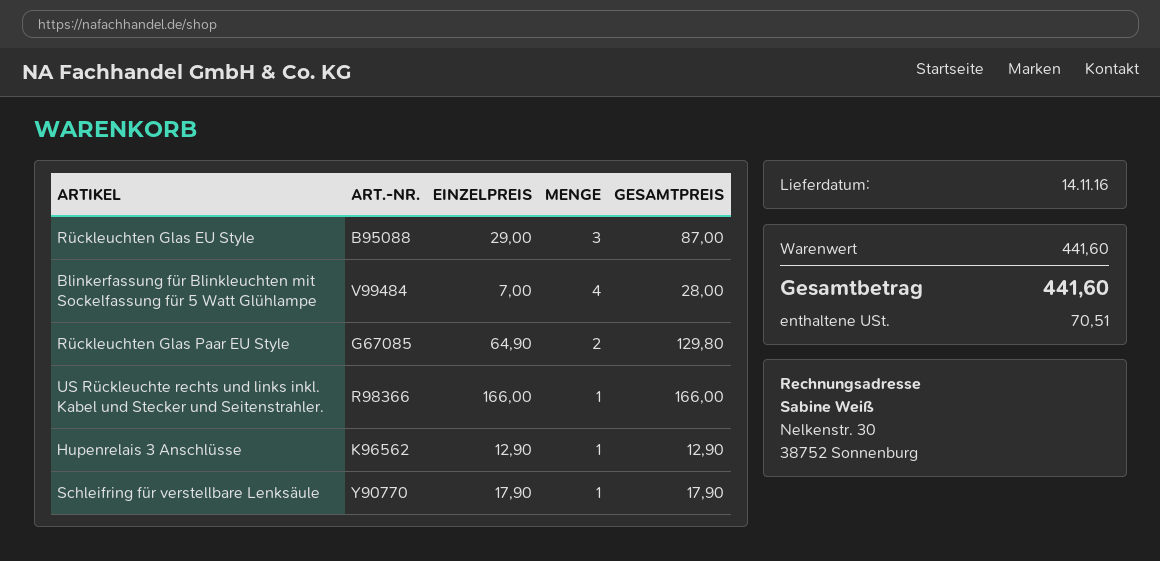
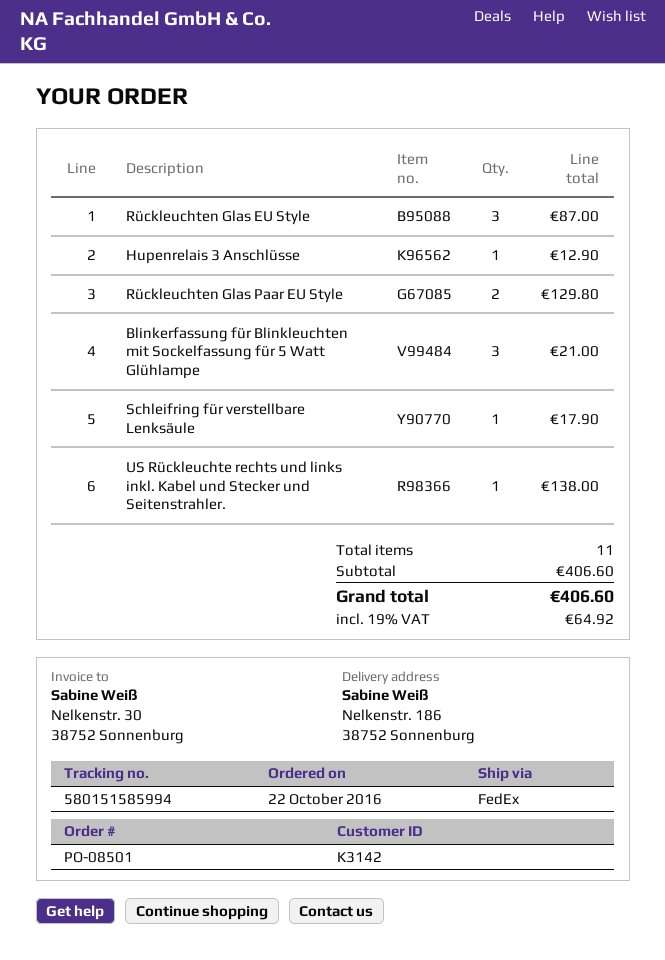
Blinkerfassung für Blinkleuchten mit Sockelfassung für 5 Watt Glühlampe: 4 for 28.00 -> 3 for 21.00
US Rückleuchte rechts und links inkl. Kabel und Stecker und Seitenstrahler.: 1 for 166.00 -> 1 for 138.00
subtotal: 441.60 -> 406.60
tax: 70.51 -> 64.92
total: 441.60 -> 406.60

